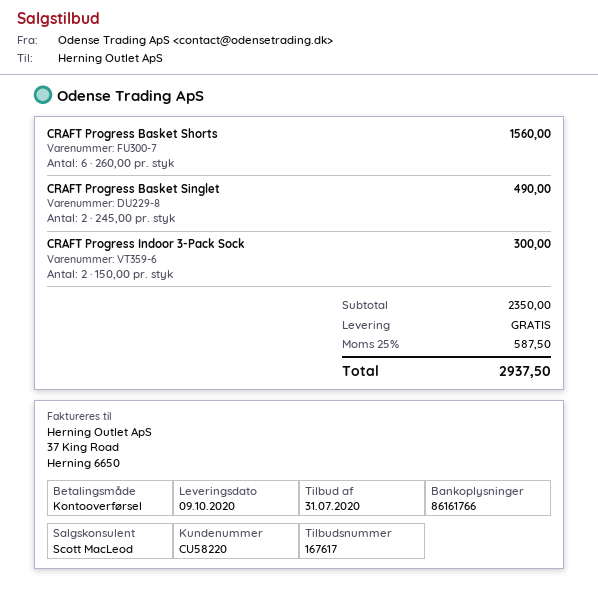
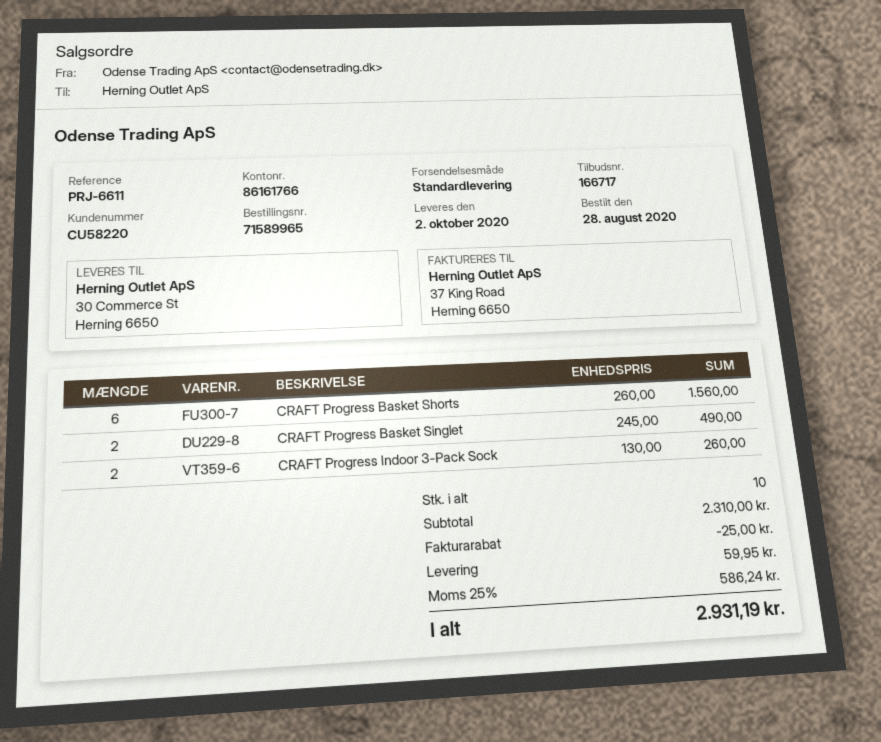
quote number: 167617 -> 166717
delivery date: 2020-10-09 -> 2020-10-02
CRAFT Progress Indoor 3-Pack Sock: 2 x 150.00 = 300.00 -> 2 x 130.00 = 260.00
subtotal: 2350.00 -> 2310.00
discount: none -> 25.00
shipping: 0.00 -> 59.95
tax: 25% = 587.50 -> 25% = 586.24
total: 2937.50 -> 2931.19

